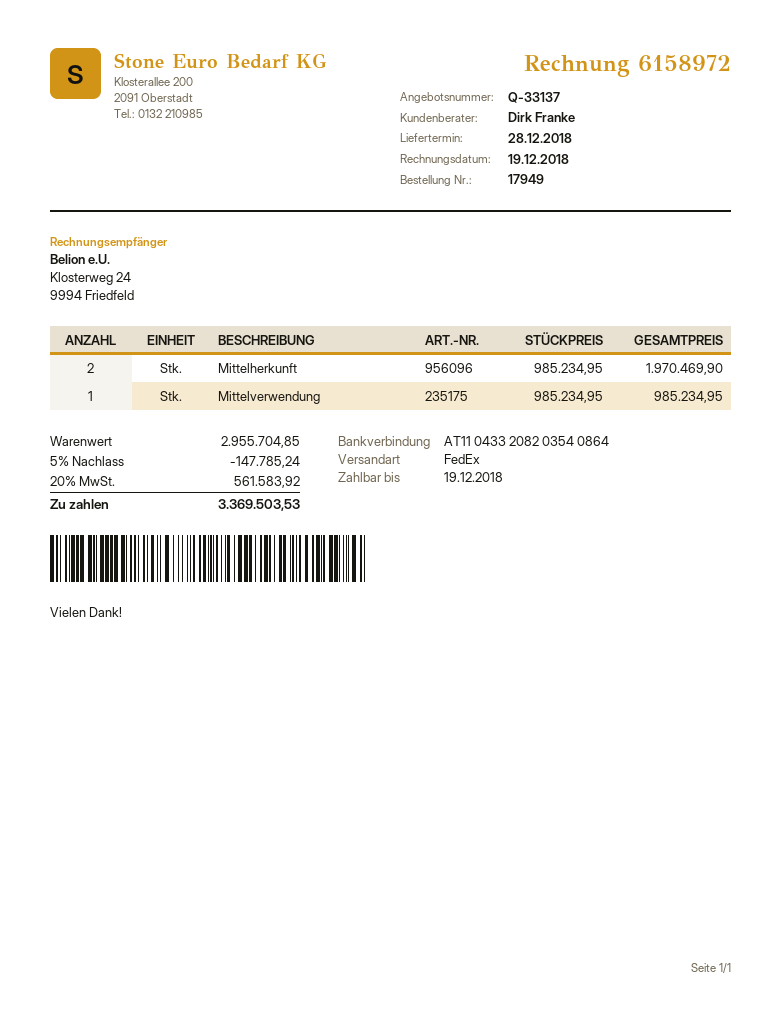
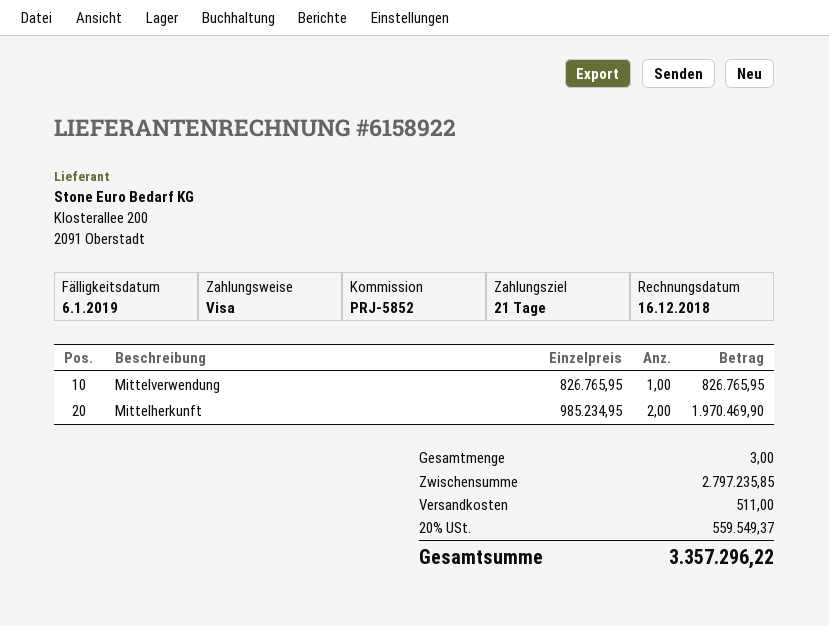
invoice number: 6158972 -> 6158922
invoice date: 2018-12-19 -> 2018-12-16
due date: 2018-12-19 -> 2019-01-06
Mittelverwendung: 1 x 985234.95 = 985234.95 -> 1 x 826765.95 = 826765.95
subtotal: 2955704.85 -> 2797235.85
discount: 5% = 147785.24 -> none
shipping: none -> 511.00
tax: 20% = 561583.92 -> 20% = 559549.37
total: 3369503.53 -> 3357296.22

